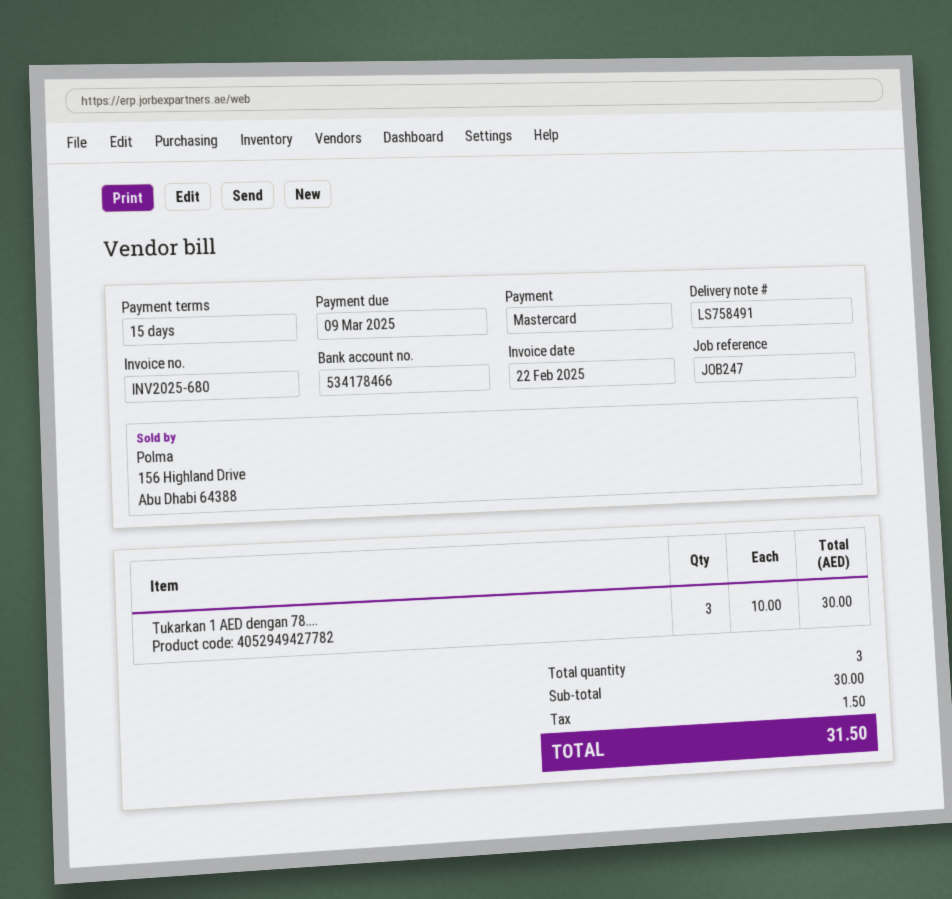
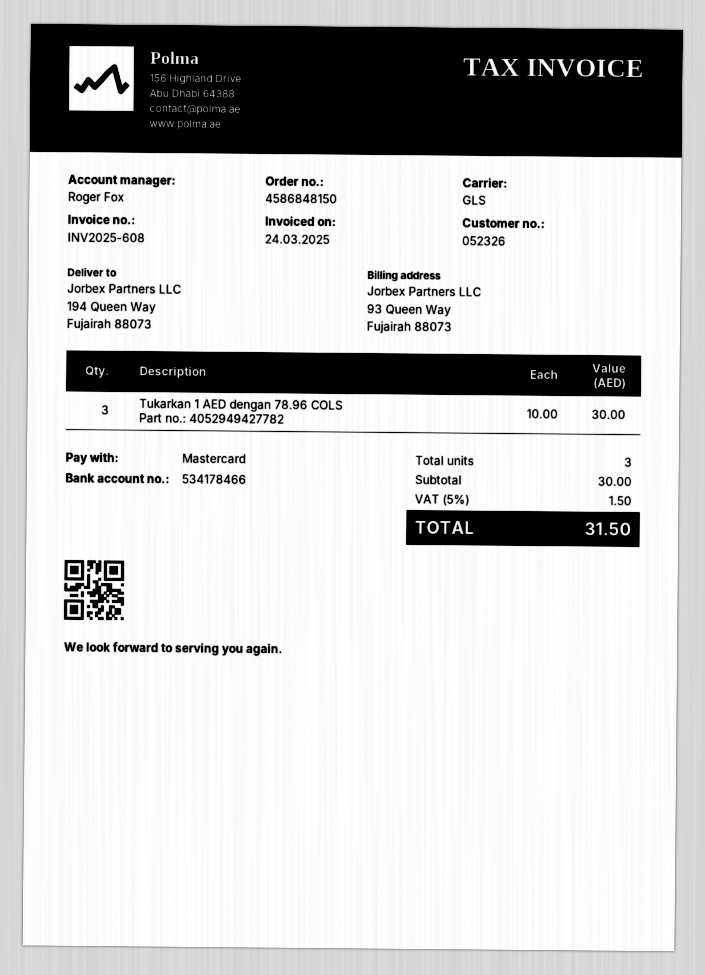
invoice number: INV2025-680 -> INV2025-608
invoice date: 2025-02-22 -> 2025-03-24

